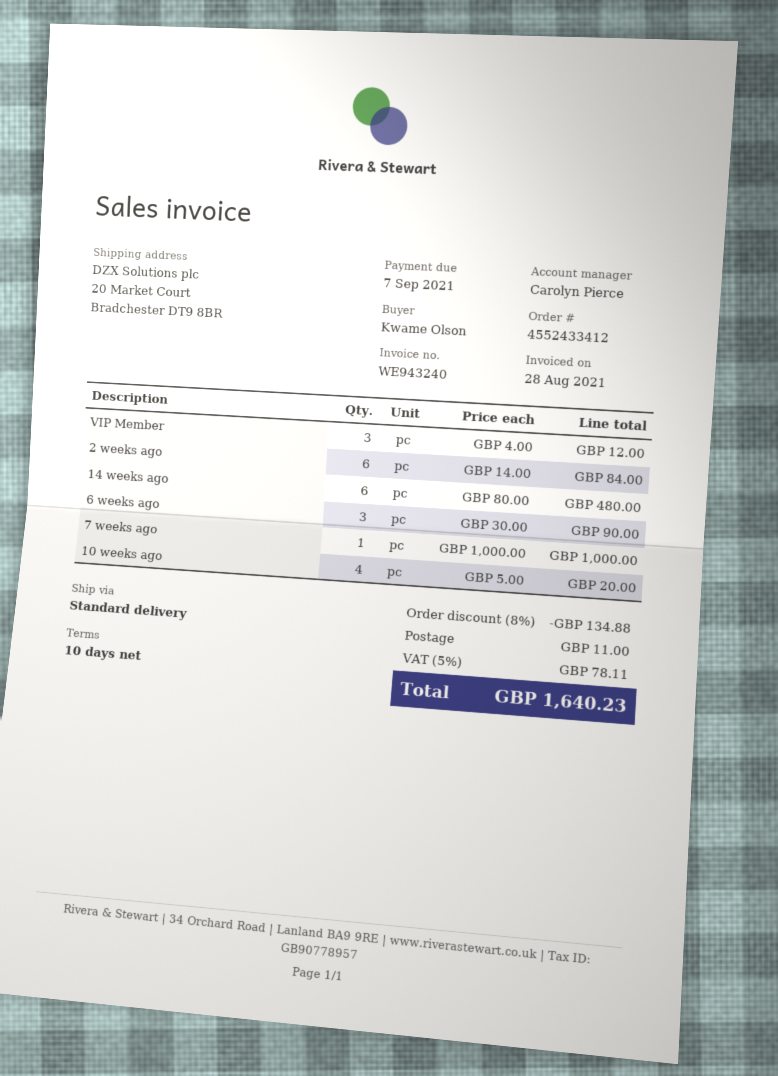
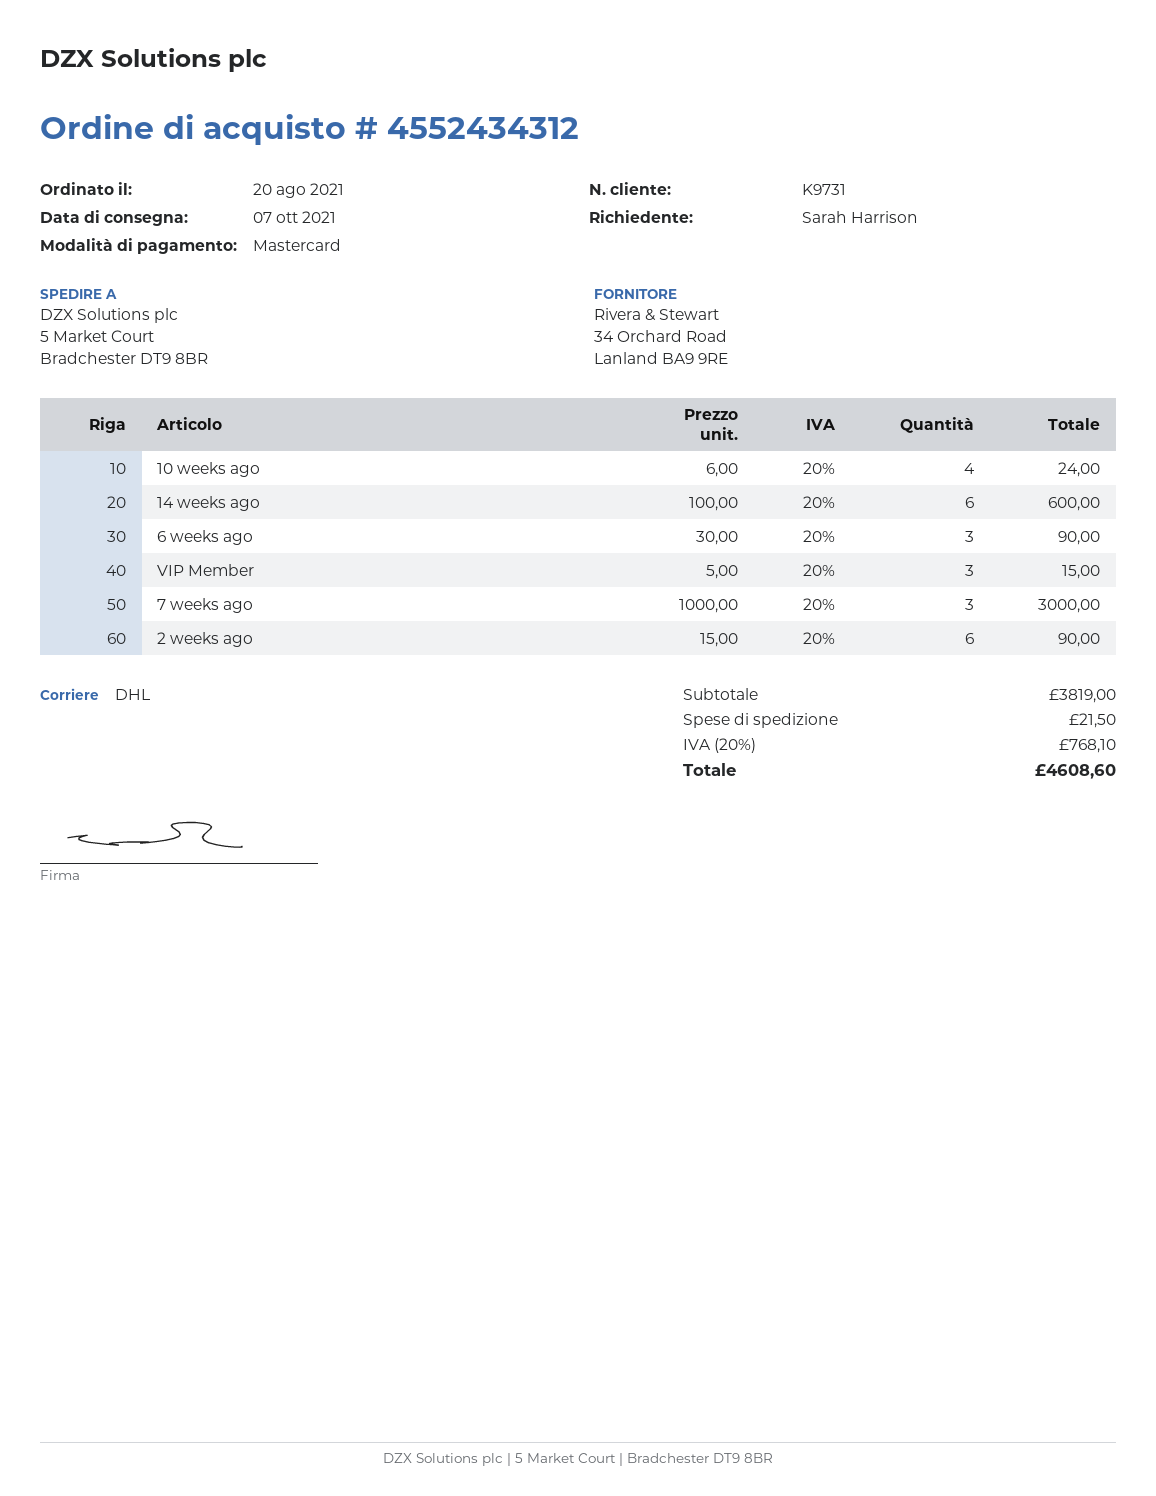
order number: 4552433412 -> 4552434312
ordered by: Kwame Olson -> Sarah Harrison
shipping method: standard -> DHL
ship to: 20 Market Court, Bradchester DT9 8BR -> 5 Market Court, Bradchester DT9 8BR
VIP Member: 3 x 4.00 = 12.00 -> 3 x 5.00 = 15.00
2 weeks ago: 6 x 14.00 = 84.00 -> 6 x 15.00 = 90.00
14 weeks ago: 6 x 80.00 = 480.00 -> 6 x 100.00 = 600.00
7 weeks ago: 1 x 1000.00 = 1000.00 -> 3 x 1000.00 = 3000.00
10 weeks ago: 4 x 5.00 = 20.00 -> 4 x 6.00 = 24.00
discount: 8% = 134.88 -> none
shipping: 11.00 -> 21.50
tax: 5% = 78.11 -> 20% = 768.10
total: 1640.23 -> 4608.60

